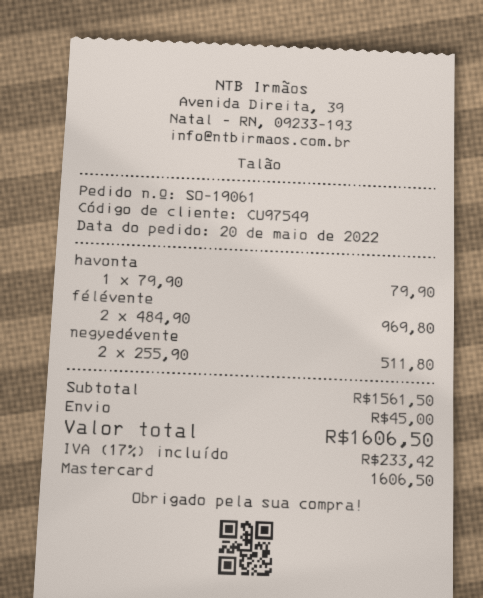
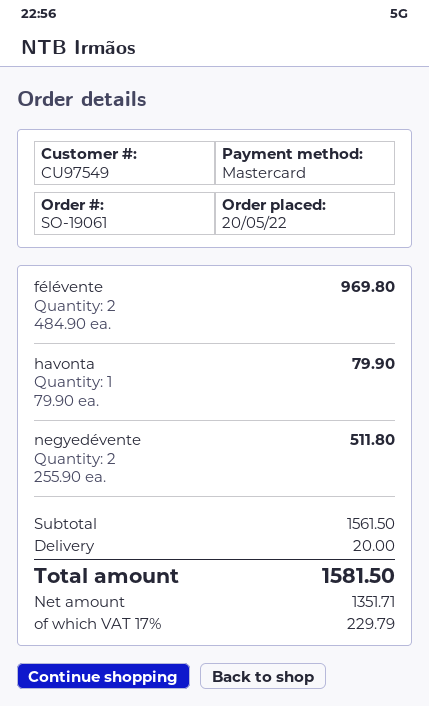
shipping: 45.00 -> 20.00
tax: 17% = 233.42 -> 17% = 229.79
total: 1606.50 -> 1581.50

